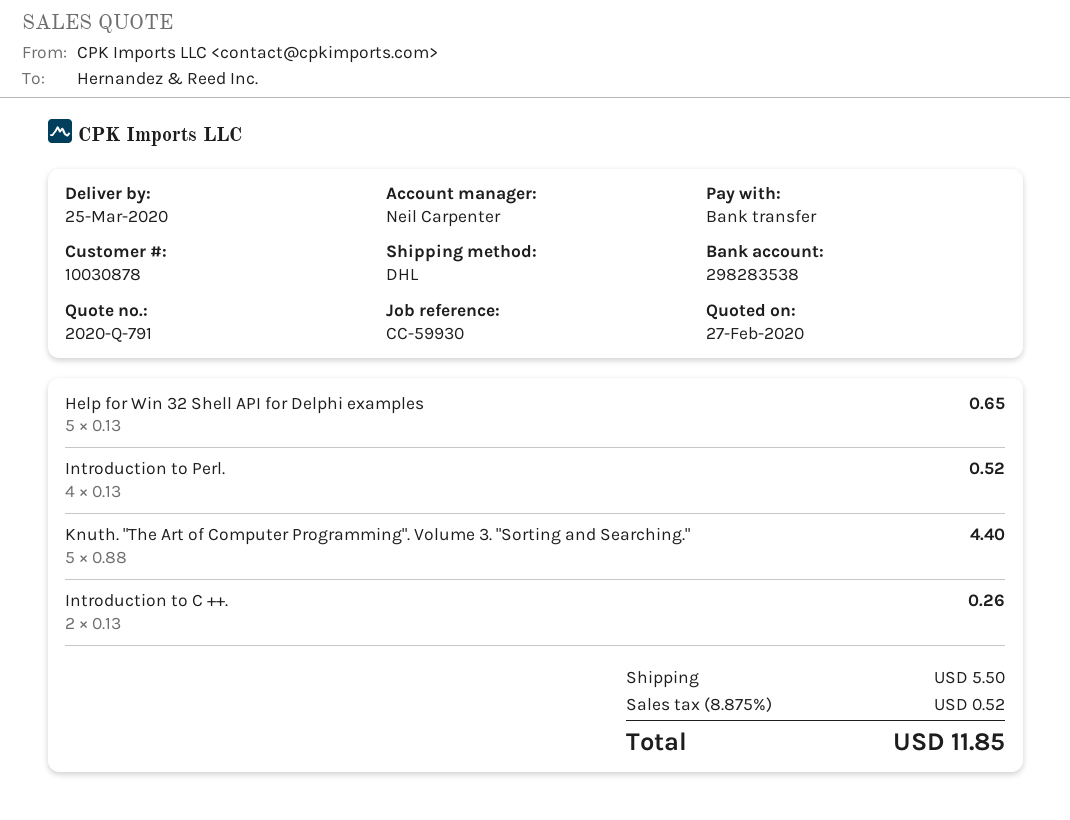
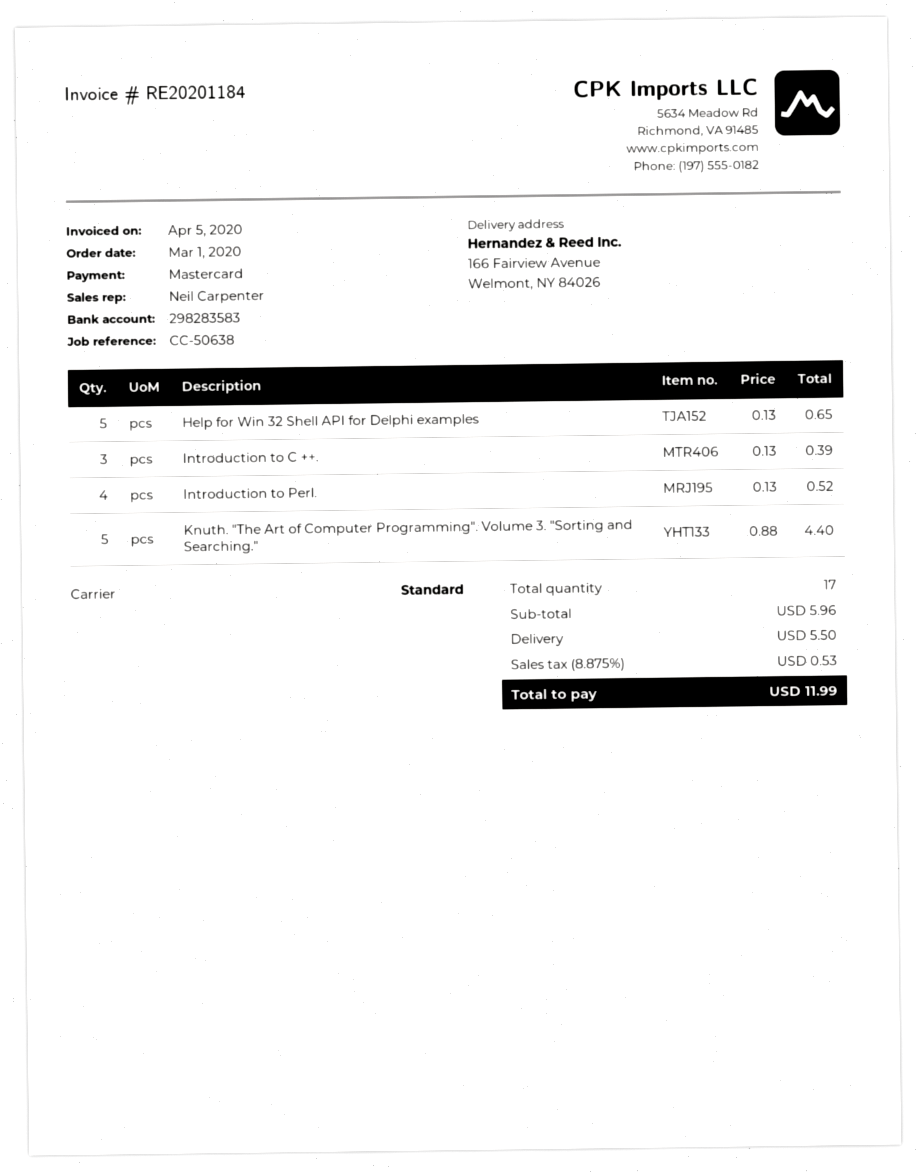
reference: CC-59930 -> CC-50638
payment method: bank transfer -> Mastercard
bank account: 298283538 -> 298283583
shipping method: DHL -> standard
Introduction to C ++.: 2 x 0.13 = 0.26 -> 3 x 0.13 = 0.39
tax: 8.875% = 0.52 -> 8.875% = 0.53
total: 11.85 -> 11.99

